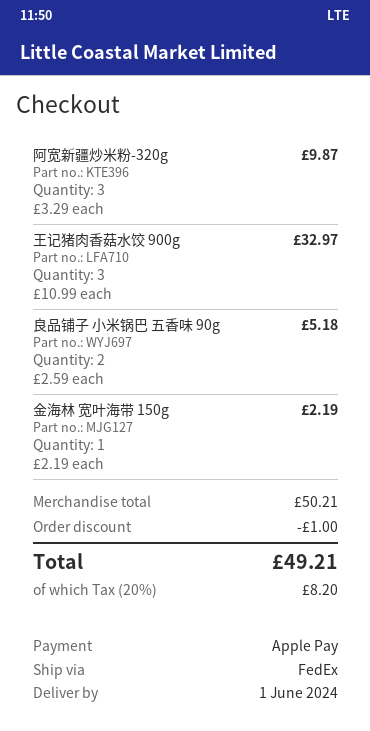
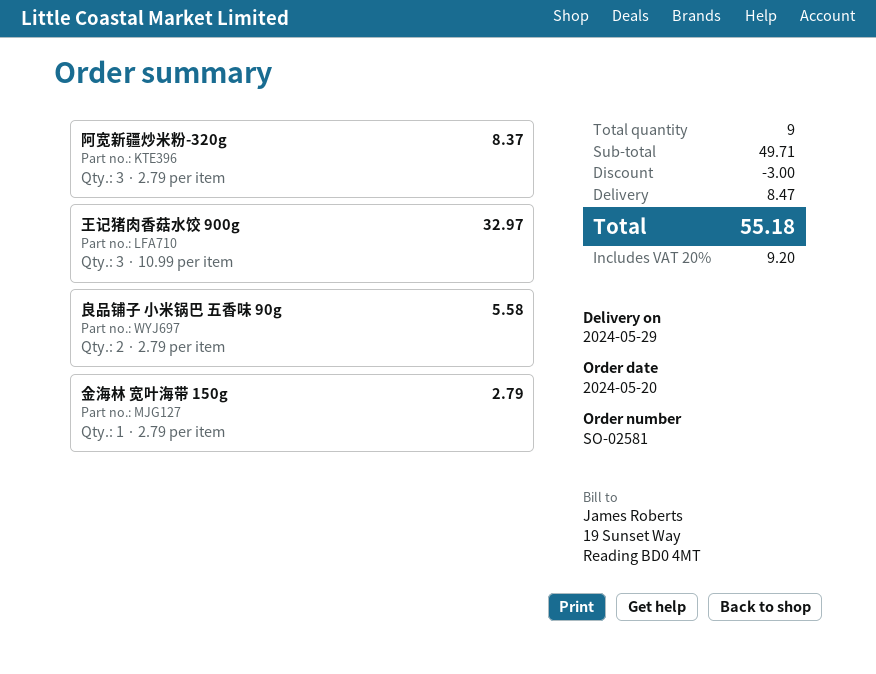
delivery date: 2024-06-01 -> 2024-05-29
阿宽新疆炒米粉-320g: 3 x 3.29 = 9.87 -> 3 x 2.79 = 8.37
良品铺子 小米锅巴 五香味 90g: 2 x 2.59 = 5.18 -> 2 x 2.79 = 5.58
金海林 宽叶海带 150g: 1 x 2.19 = 2.19 -> 1 x 2.79 = 2.79
subtotal: 50.21 -> 49.71
discount: 1.00 -> 3.00
shipping: none -> 8.47
tax: 20% = 8.20 -> 20% = 9.20
total: 49.21 -> 55.18

